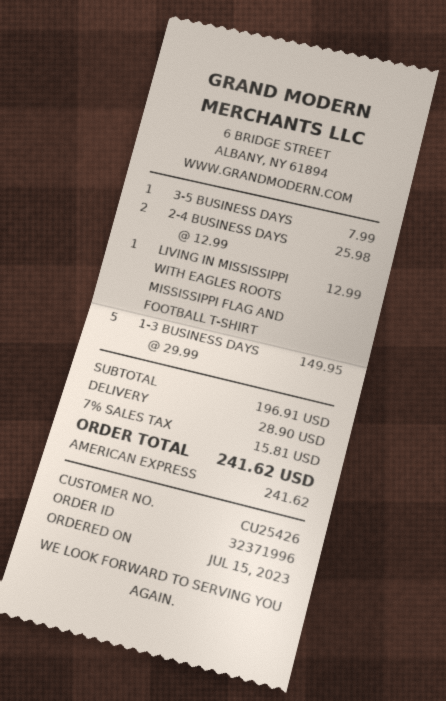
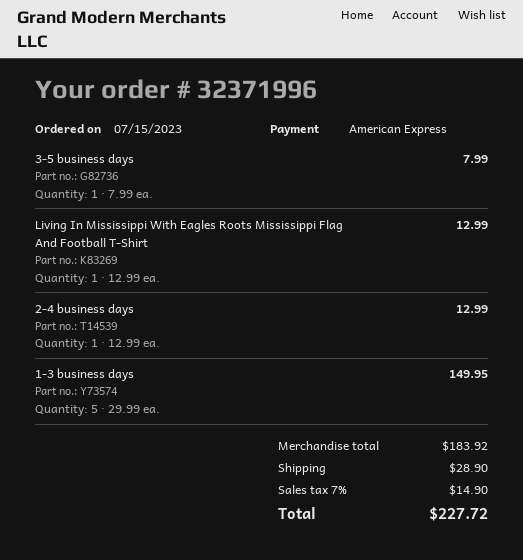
2-4 BUSINESS DAYS: 2 x 12.99 = 25.98 -> 1 x 12.99 = 12.99
subtotal: 196.91 -> 183.92
tax: 7% = 15.81 -> 7% = 14.90
total: 241.62 -> 227.72

